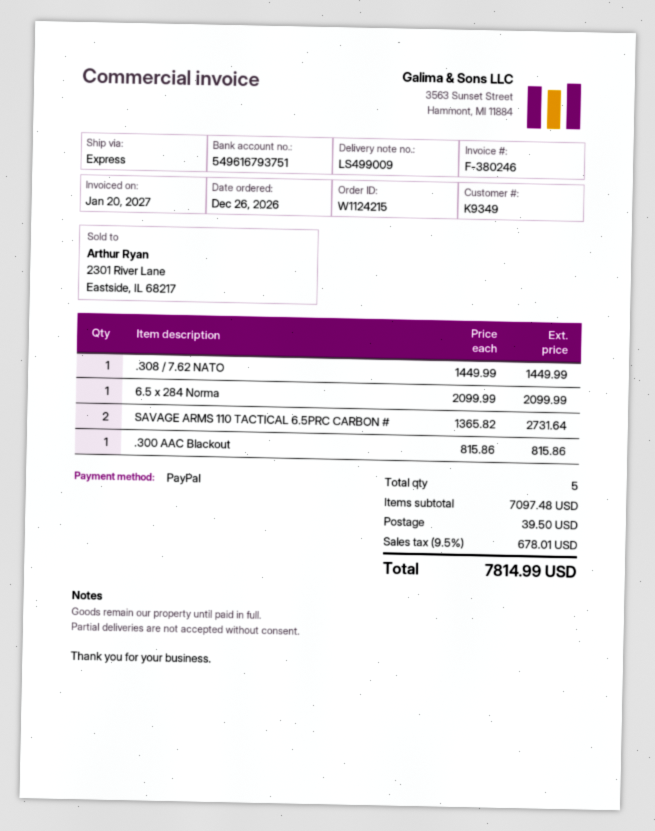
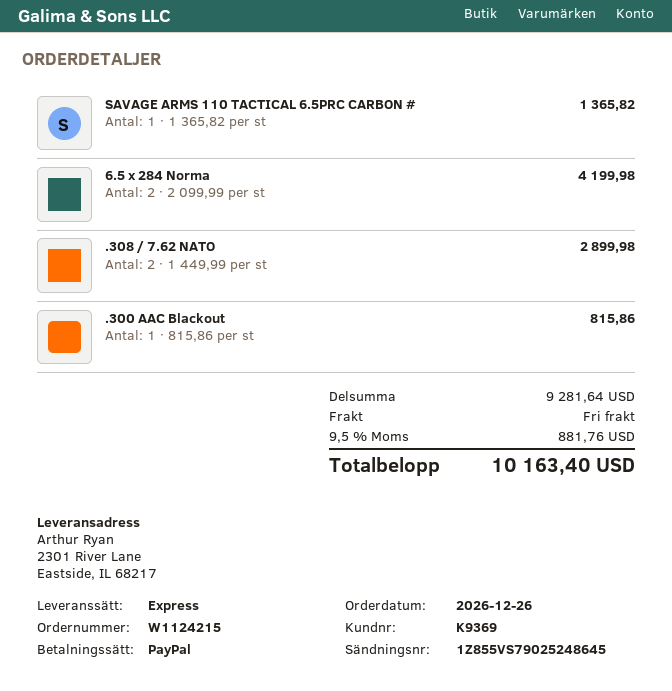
customer number: K9349 -> K9369
.308 / 7.62 NATO: 1 x 1449.99 = 1449.99 -> 2 x 1449.99 = 2899.98
6.5 x 284 Norma: 1 x 2099.99 = 2099.99 -> 2 x 2099.99 = 4199.98
SAVAGE ARMS 110 TACTICAL 6.5PRC CARBON #: 2 x 1365.82 = 2731.64 -> 1 x 1365.82 = 1365.82
subtotal: 7097.48 -> 9281.64
shipping: 39.50 -> 0.00
tax: 9.5% = 678.01 -> 9.5% = 881.76
total: 7814.99 -> 10163.40

